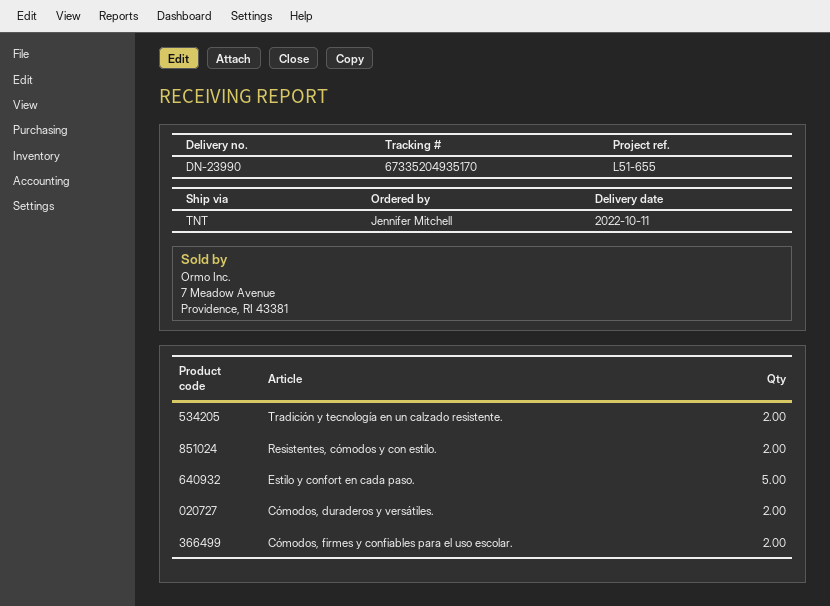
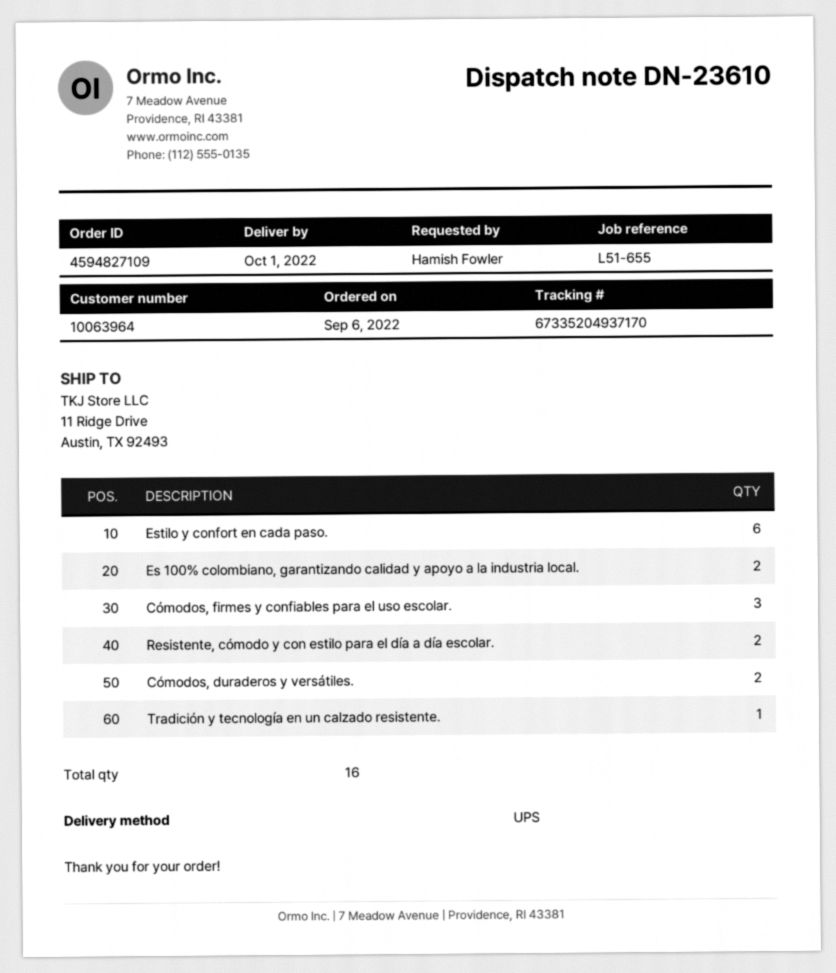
delivery note number: DN-23990 -> DN-23610
delivery date: 2022-10-11 -> 2022-10-01
ordered by: Jennifer Mitchell -> Hamish Fowler
shipping method: TNT -> UPS
tracking number: 67335204935170 -> 67335204937170
Tradición y tecnología en un calzado resistente.: 2 -> 1
Resistentes, cómodos y con estilo.: 2 -> none
Estilo y confort en cada paso.: 5 -> 6
Cómodos, firmes y confiables para el uso escolar.: 2 -> 3
Es 100% colombiano, garantizando calidad y apoyo a la industria local.: none -> 2
Resistente, cómodo y con estilo para el día a día escolar.: none -> 2

